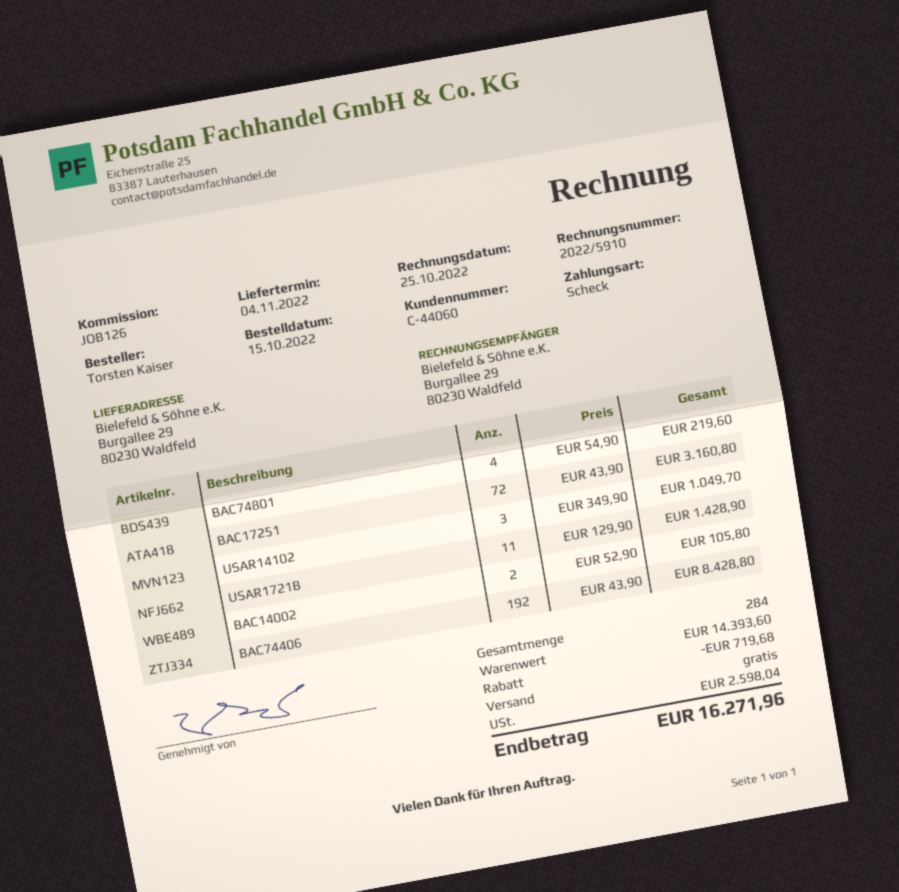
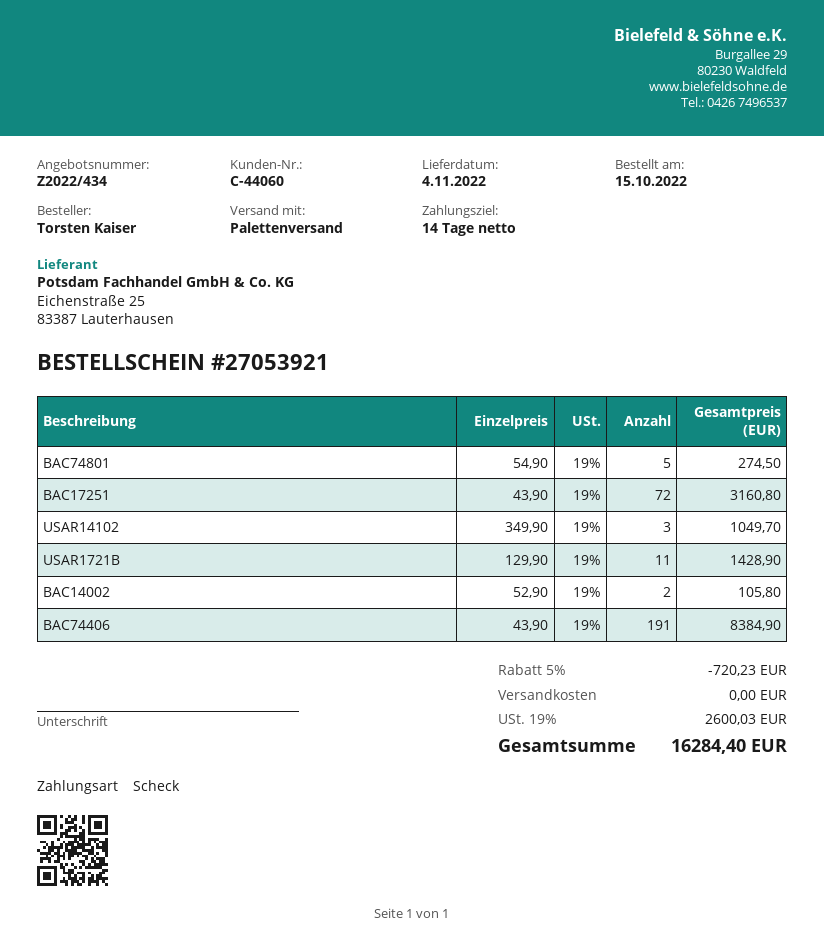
BAC74801: 4 x 54.90 = 219.60 -> 5 x 54.90 = 274.50
BAC74406: 192 x 43.90 = 8428.80 -> 191 x 43.90 = 8384.90
discount: 719.68 -> 720.23
tax: 2598.04 -> 2600.03
total: 16271.96 -> 16284.40

